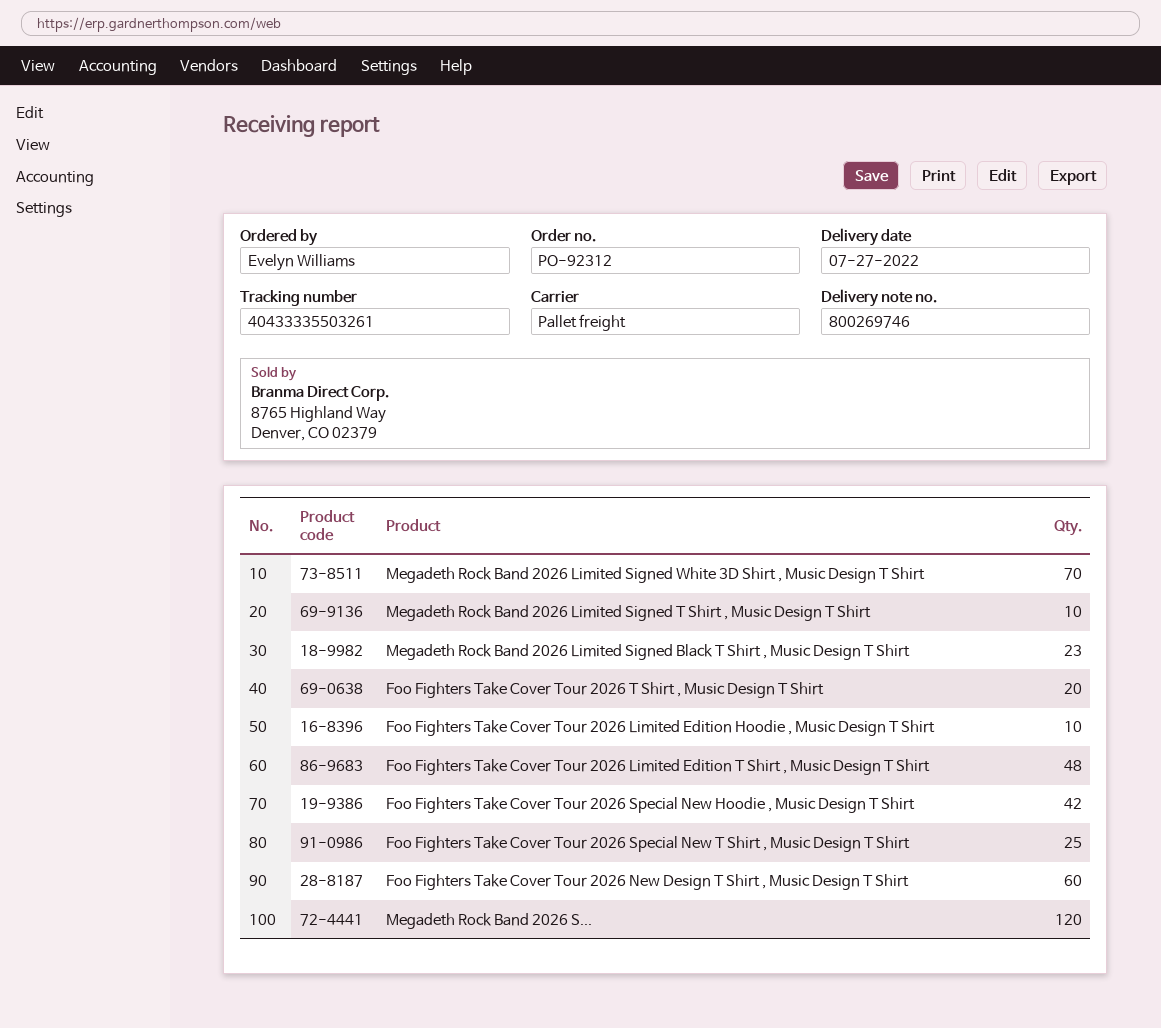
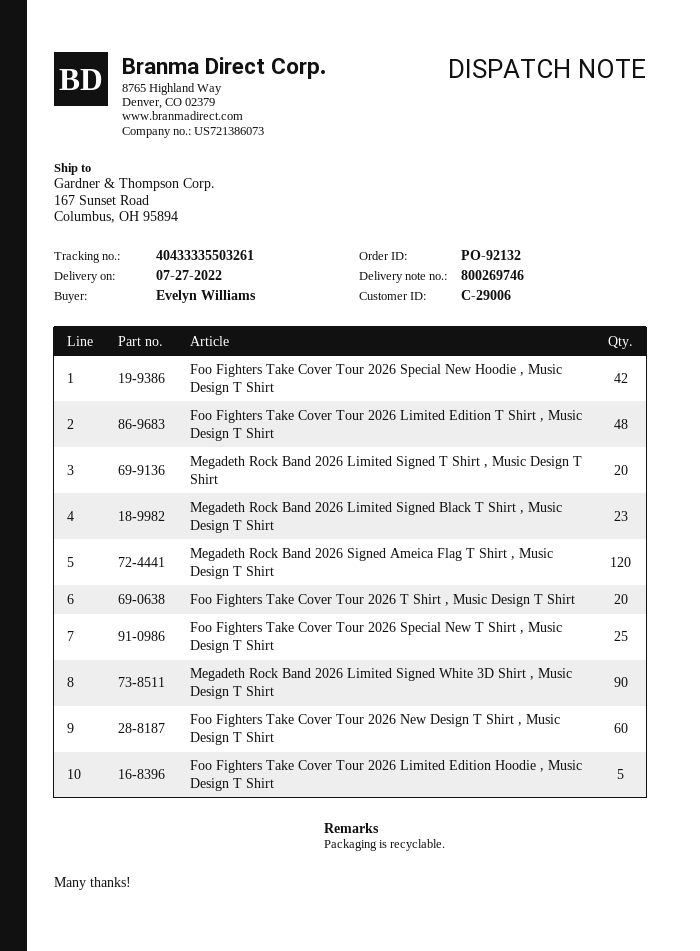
order number: PO-92312 -> PO-92132
Megadeth Rock Band 2026 Limited Signed White 3D Shirt , Music Design T Shirt: 70 -> 90
Megadeth Rock Band 2026 Limited Signed T Shirt , Music Design T Shirt: 10 -> 20
Foo Fighters Take Cover Tour 2026 Limited Edition Hoodie , Music Design T Shirt: 10 -> 5

